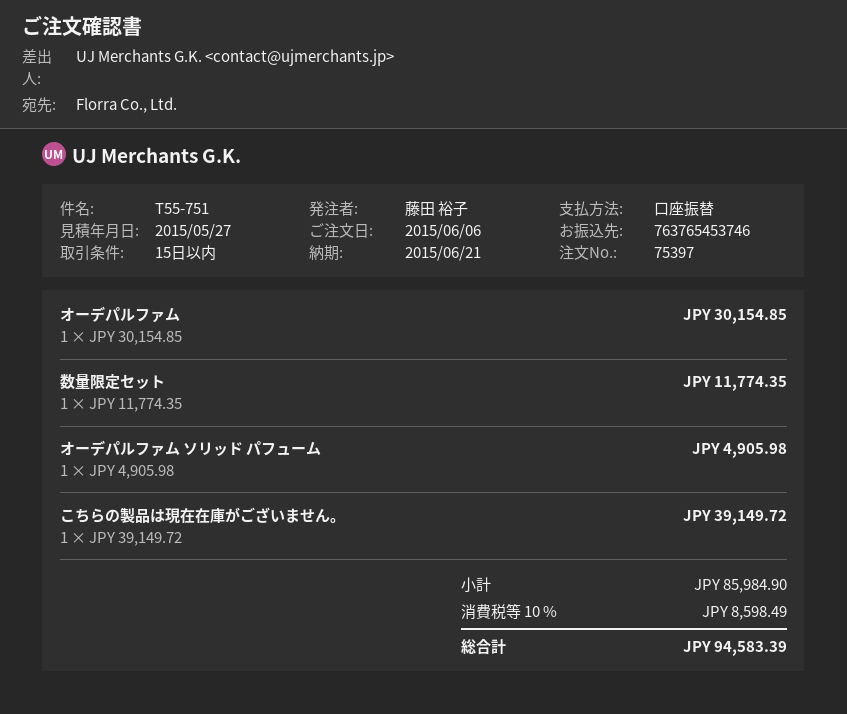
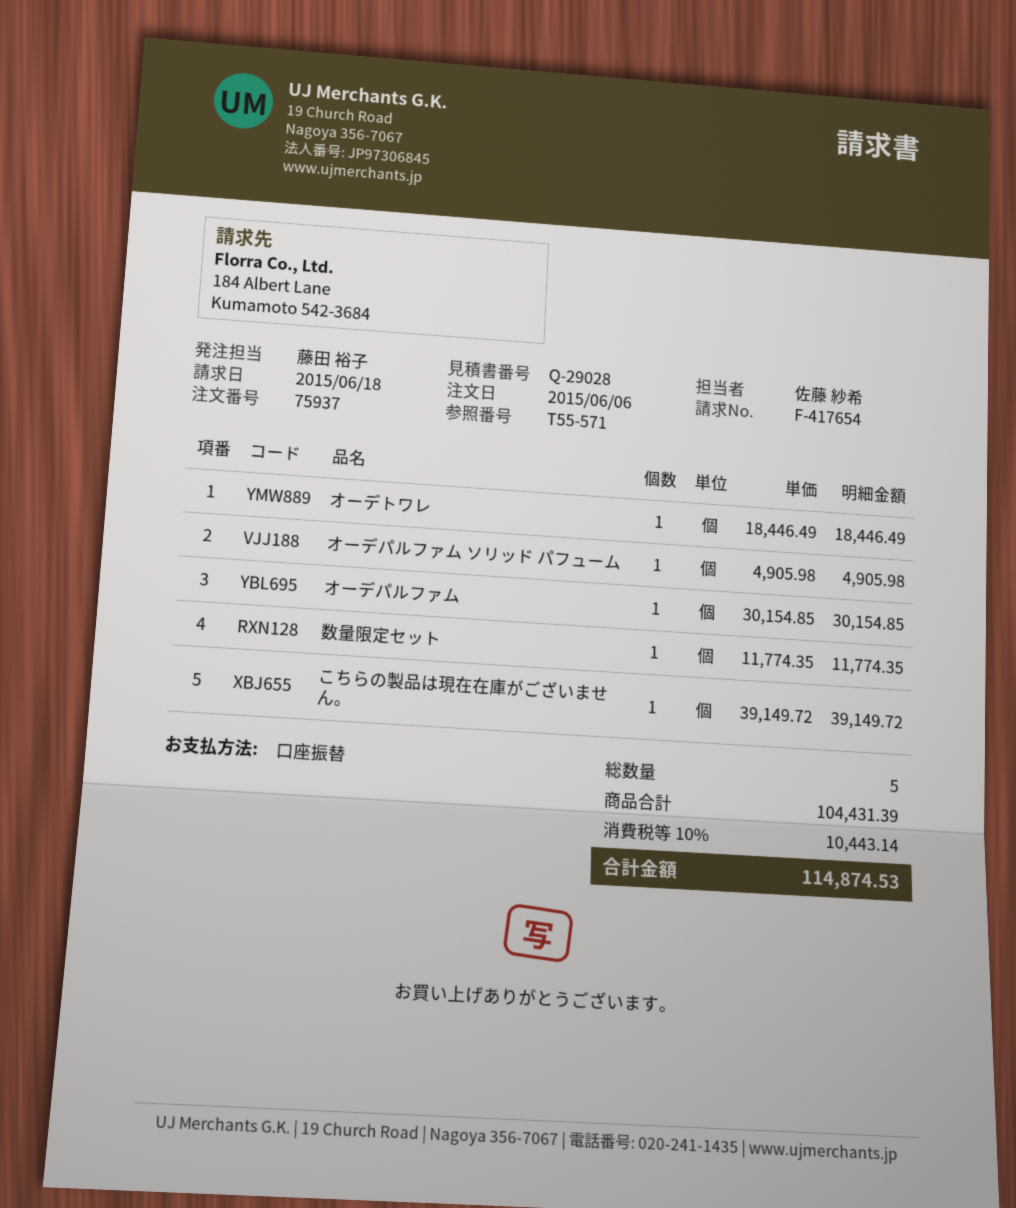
order number: 75397 -> 75937
reference: T55-751 -> T55-571
オーデトワレ: none -> 1 x 18446.49 = 18446.49
subtotal: 85984.90 -> 104431.39
tax: 10% = 8598.49 -> 10% = 10443.14
total: 94583.39 -> 114874.53

